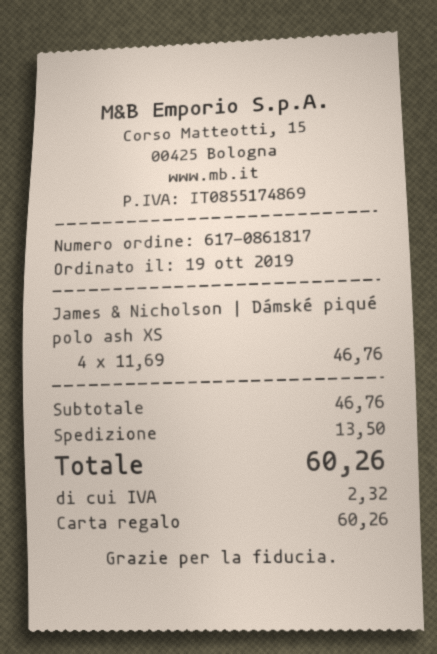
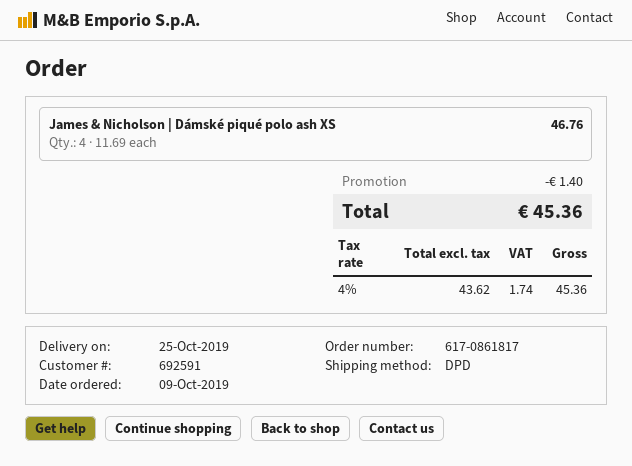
order date: 2019-10-19 -> 2019-10-09
discount: none -> 1.40
shipping: 13.50 -> none
tax: 2.32 -> 1.74
total: 60.26 -> 45.36

